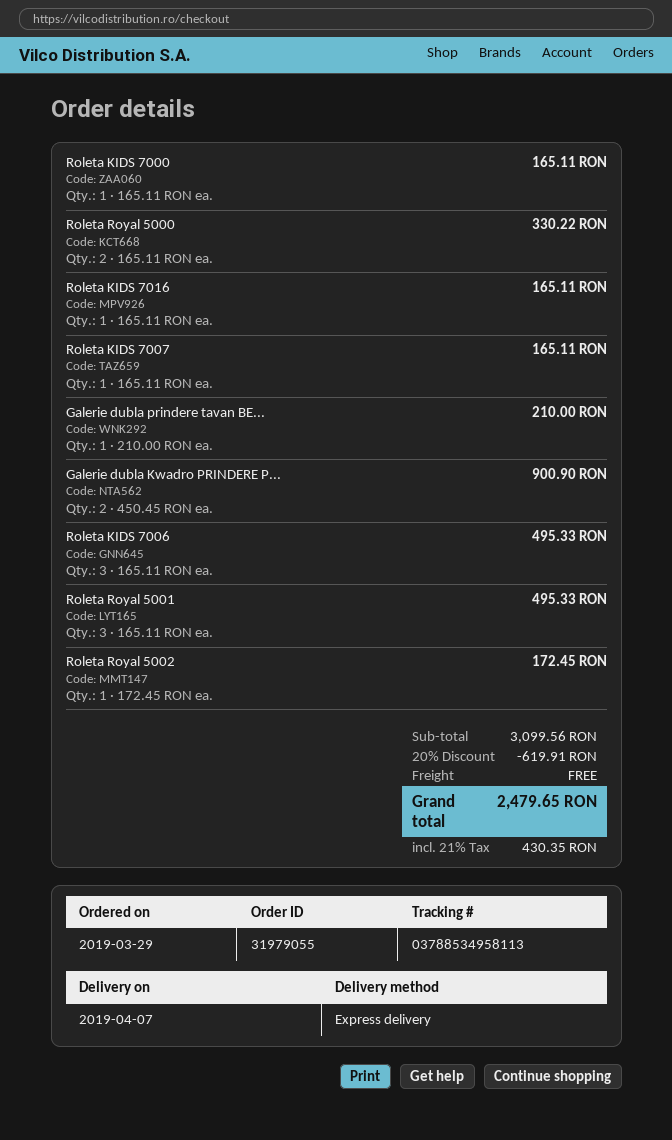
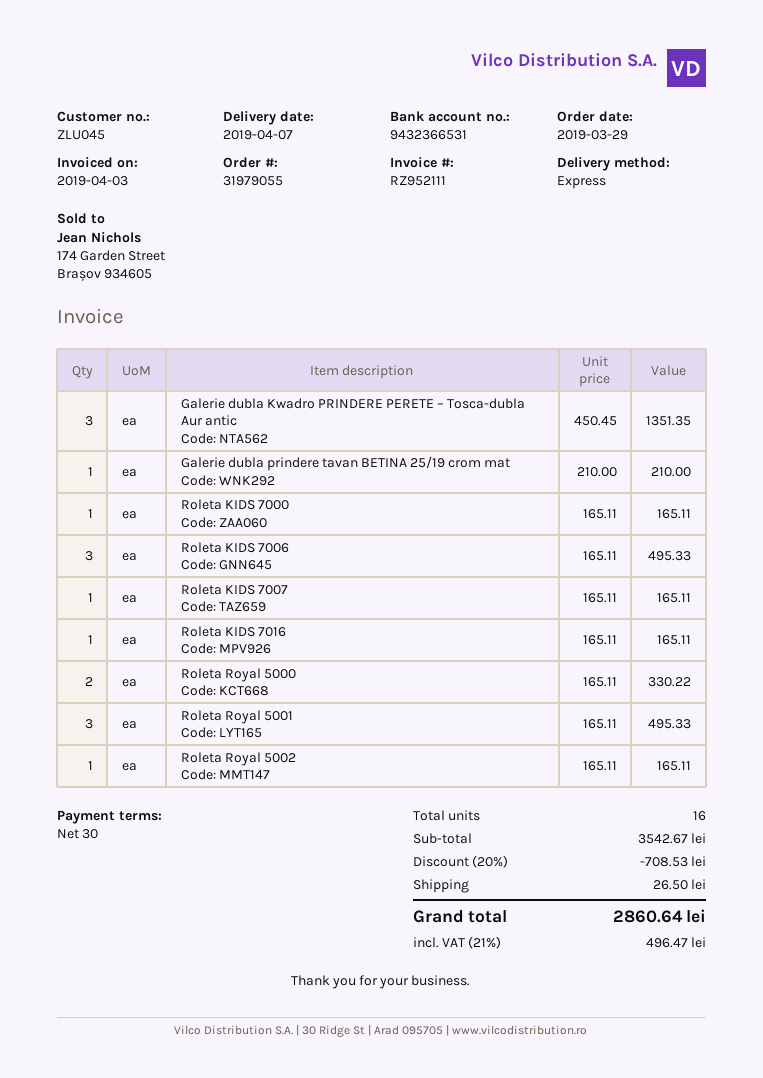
Galerie dubla Kwadro PRINDERE P...: 2 x 450.45 = 900.90 -> 3 x 450.45 = 1351.35
Roleta Royal 5002: 1 x 172.45 = 172.45 -> 1 x 165.11 = 165.11
subtotal: 3099.56 -> 3542.67
discount: 20% = 619.91 -> 20% = 708.53
shipping: 0.00 -> 26.50
tax: 21% = 430.35 -> 21% = 496.47
total: 2479.65 -> 2860.64

